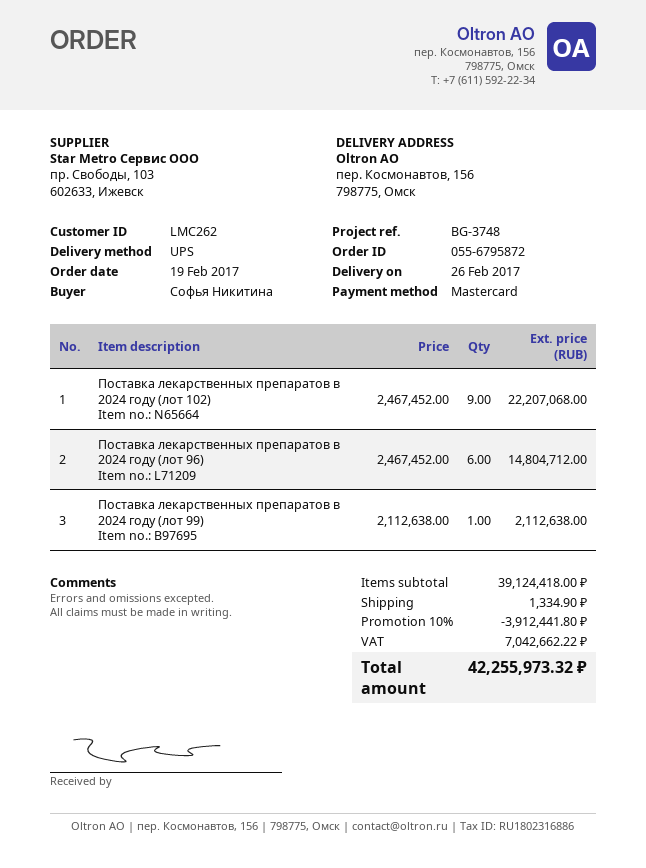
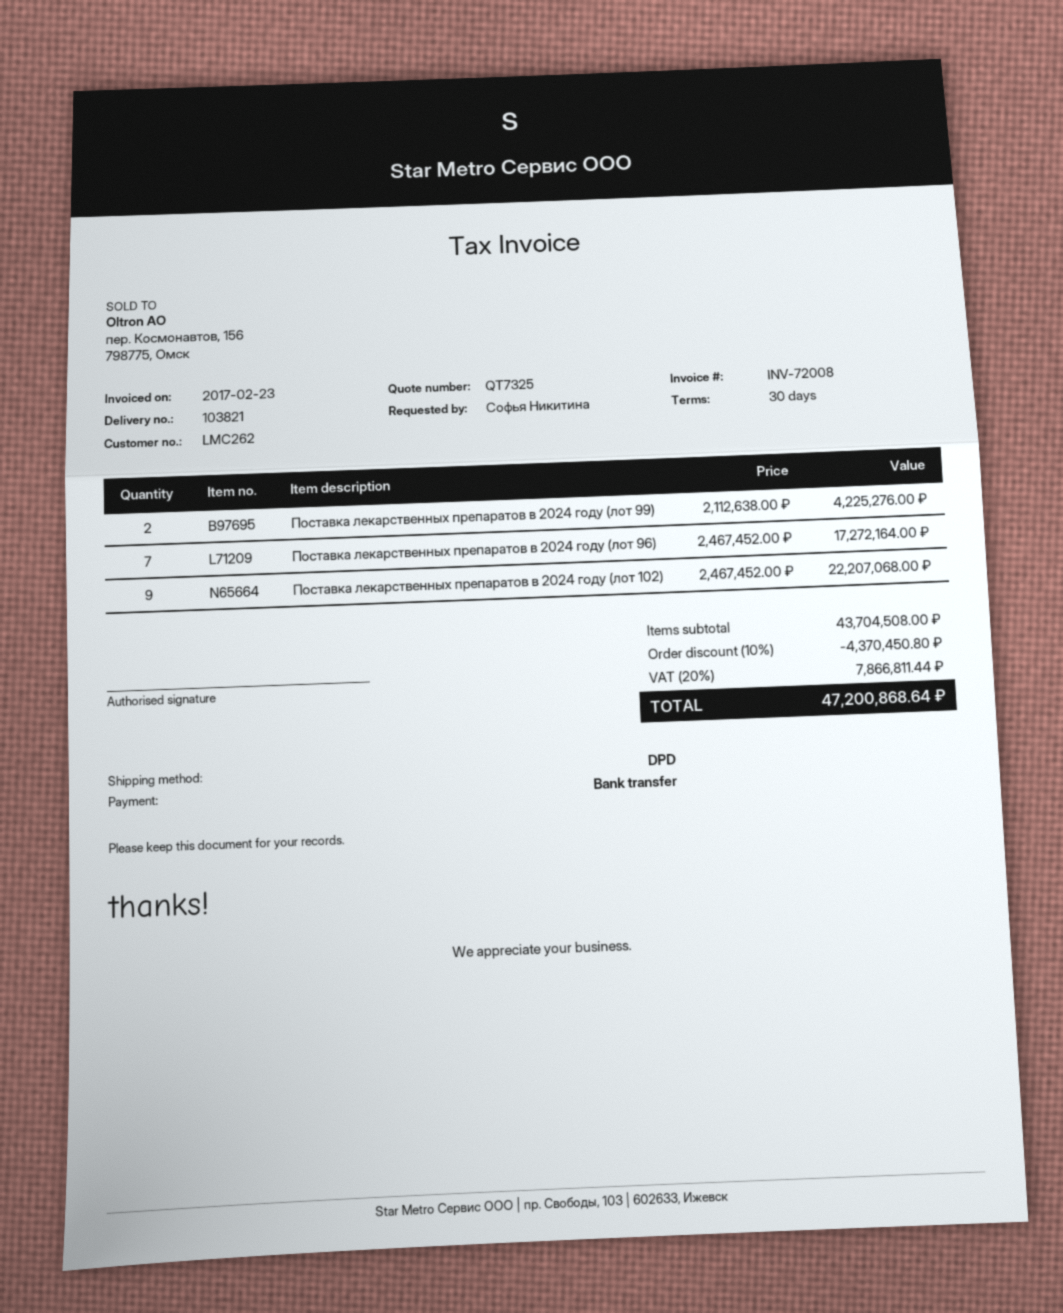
payment method: Mastercard -> bank transfer
shipping method: UPS -> DPD
Поставка лекарственных препаратов в 2024 году (лот 96): 6 x 2467452.00 = 14804712.00 -> 7 x 2467452.00 = 17272164.00
Поставка лекарственных препаратов в 2024 году (лот 99): 1 x 2112638.00 = 2112638.00 -> 2 x 2112638.00 = 4225276.00
subtotal: 39124418.00 -> 43704508.00
discount: 10% = 3912441.80 -> 10% = 4370450.80
shipping: 1334.90 -> none
tax: 7042662.22 -> 7866811.44
total: 42255973.32 -> 47200868.64

